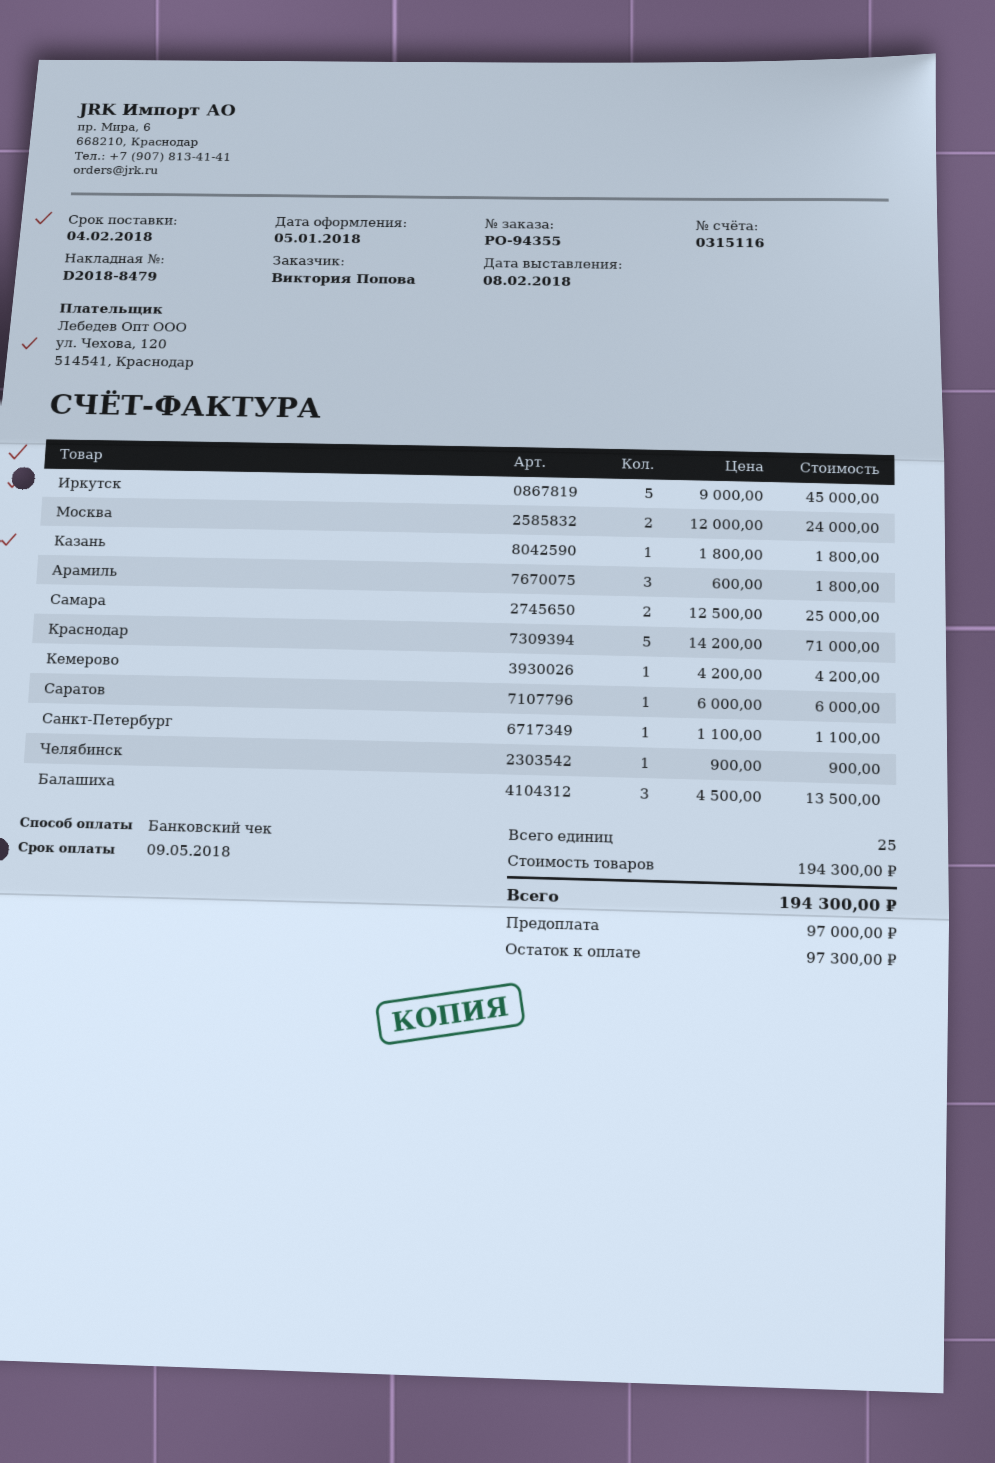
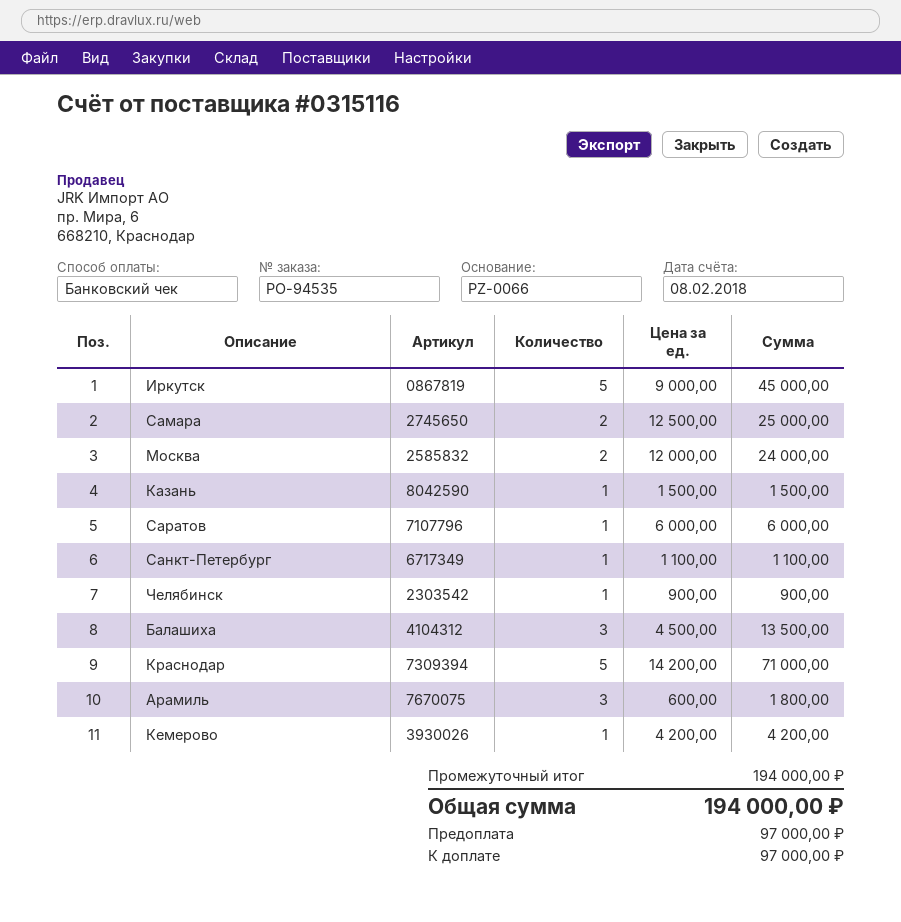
order number: PO-94355 -> PO-94535
Казань: 1 x 1800.00 = 1800.00 -> 1 x 1500.00 = 1500.00
subtotal: 194300.00 -> 194000.00
total: 194300.00 -> 194000.00
balance: 97300.00 -> 97000.00

